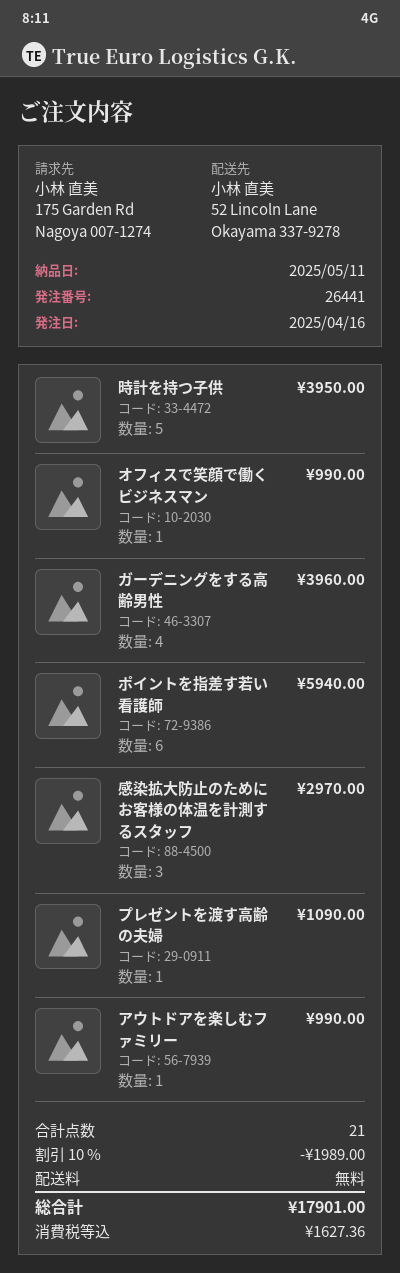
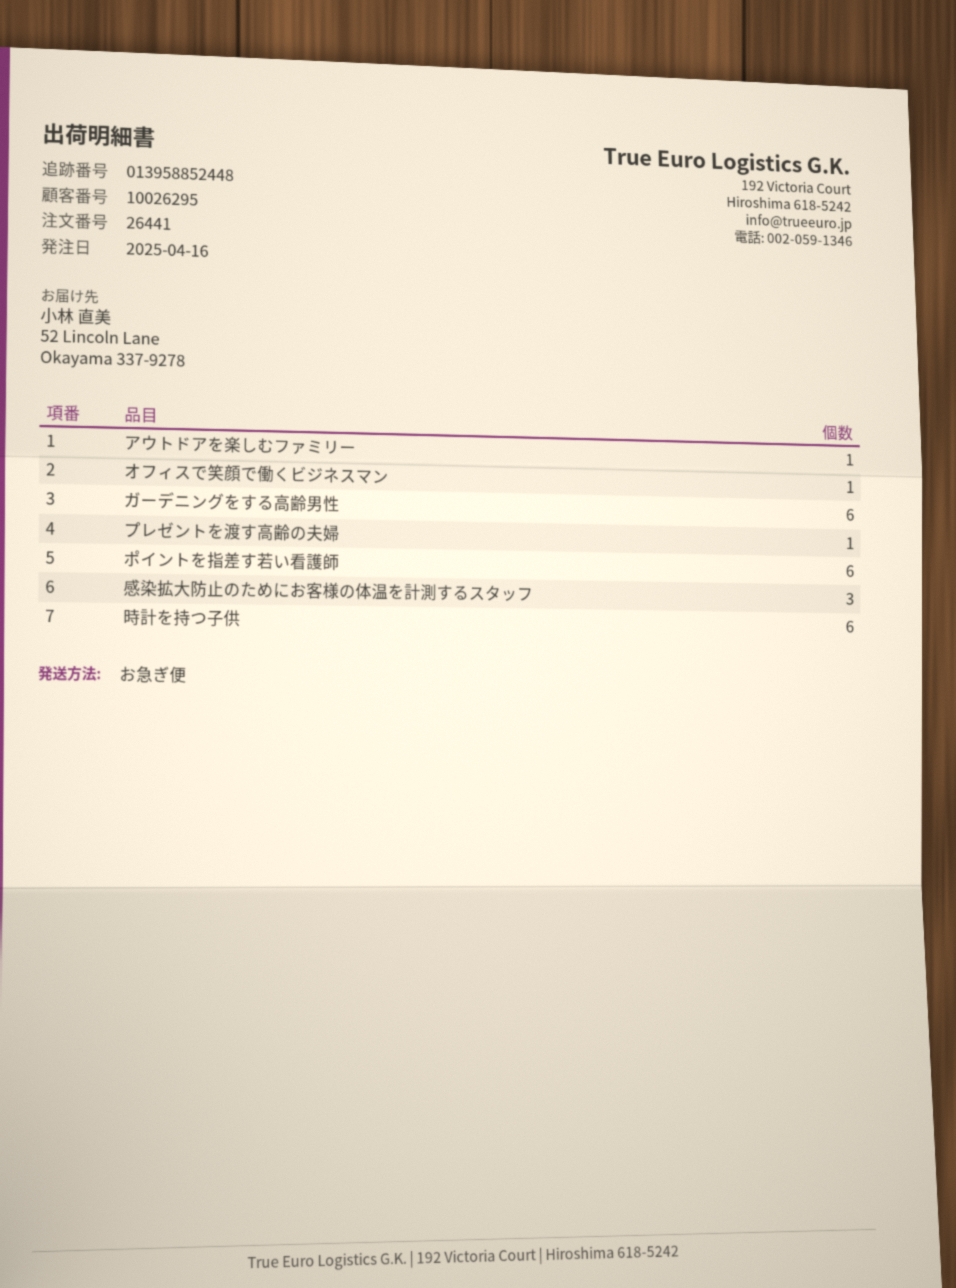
時計を持つ子供: 5 -> 6
ガーデニングをする高齢男性: 4 -> 6

